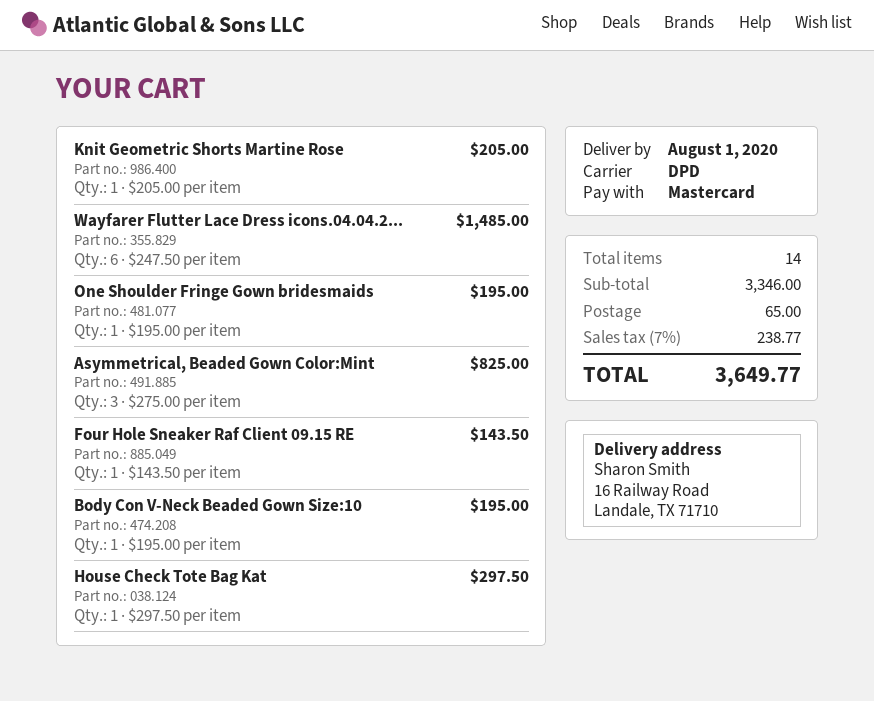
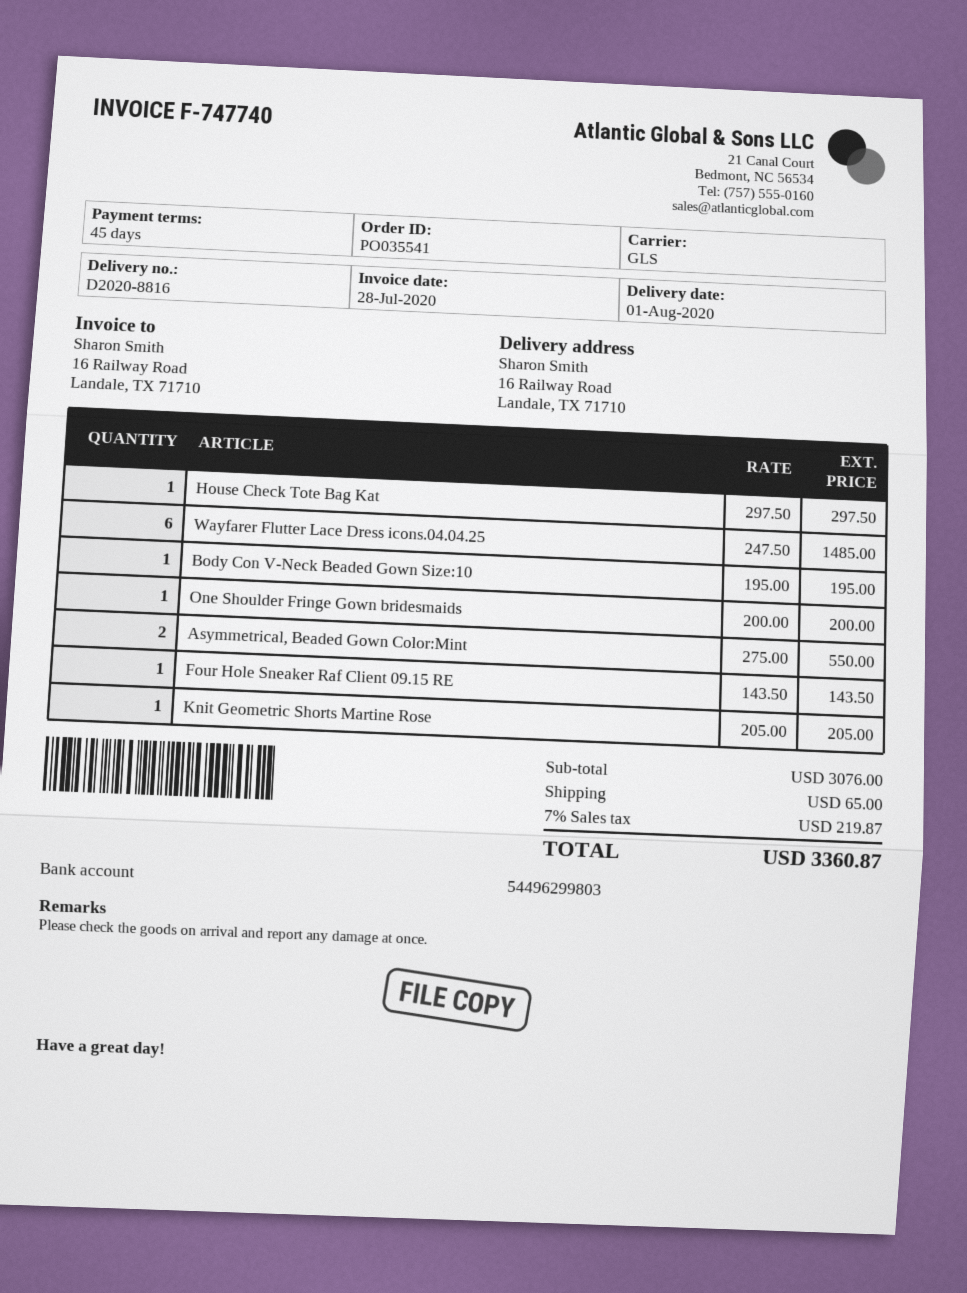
shipping method: DPD -> GLS
One Shoulder Fringe Gown bridesmaids: 1 x 195.00 = 195.00 -> 1 x 200.00 = 200.00
Asymmetrical, Beaded Gown Color:Mint: 3 x 275.00 = 825.00 -> 2 x 275.00 = 550.00
subtotal: 3346.00 -> 3076.00
tax: 7% = 238.77 -> 7% = 219.87
total: 3649.77 -> 3360.87

